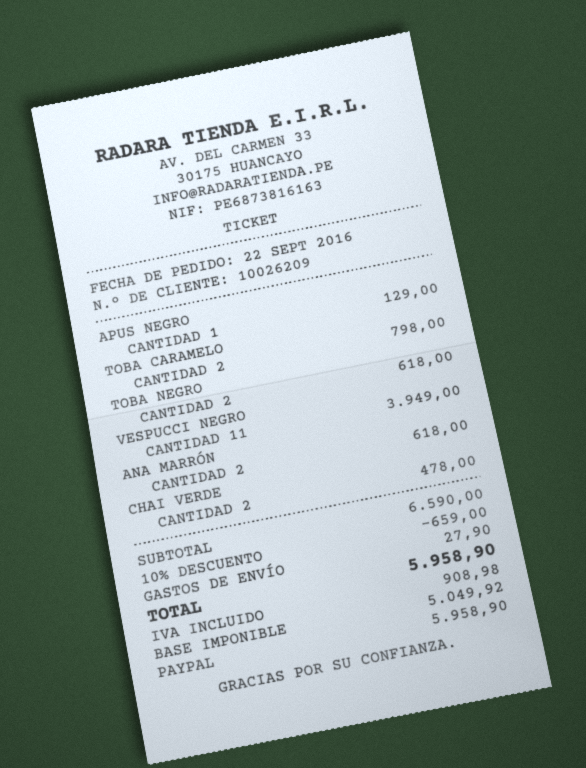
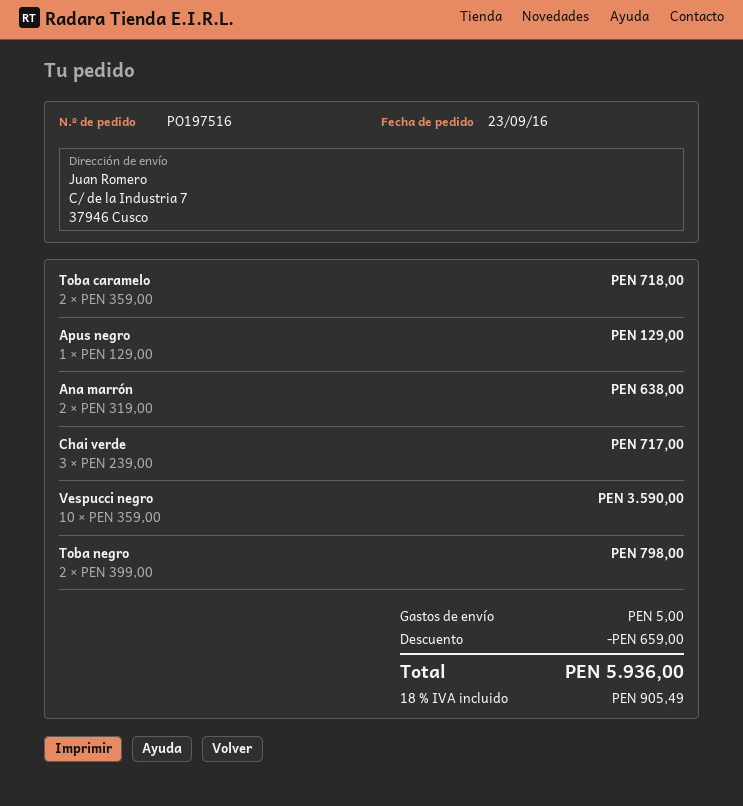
order date: 2016-09-22 -> 2016-09-23
TOBA CARAMELO: 2 for 798.00 -> 2 for 718.00
TOBA NEGRO: 2 for 618.00 -> 2 for 798.00
VESPUCCI NEGRO: 11 for 3949.00 -> 10 for 3590.00
ANA MARRÓN: 2 for 618.00 -> 2 for 638.00
CHAI VERDE: 2 for 478.00 -> 3 for 717.00
shipping: 27.90 -> 5.00
tax: 908.98 -> 905.49
total: 5958.90 -> 5936.00

